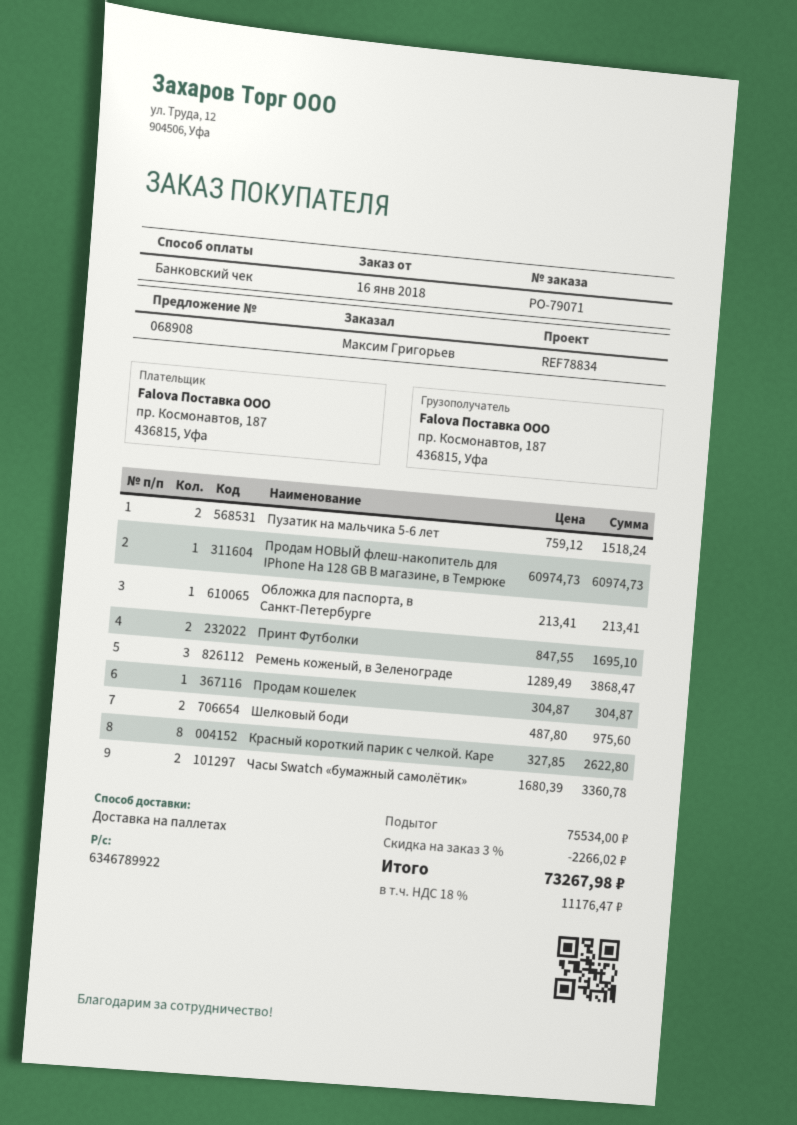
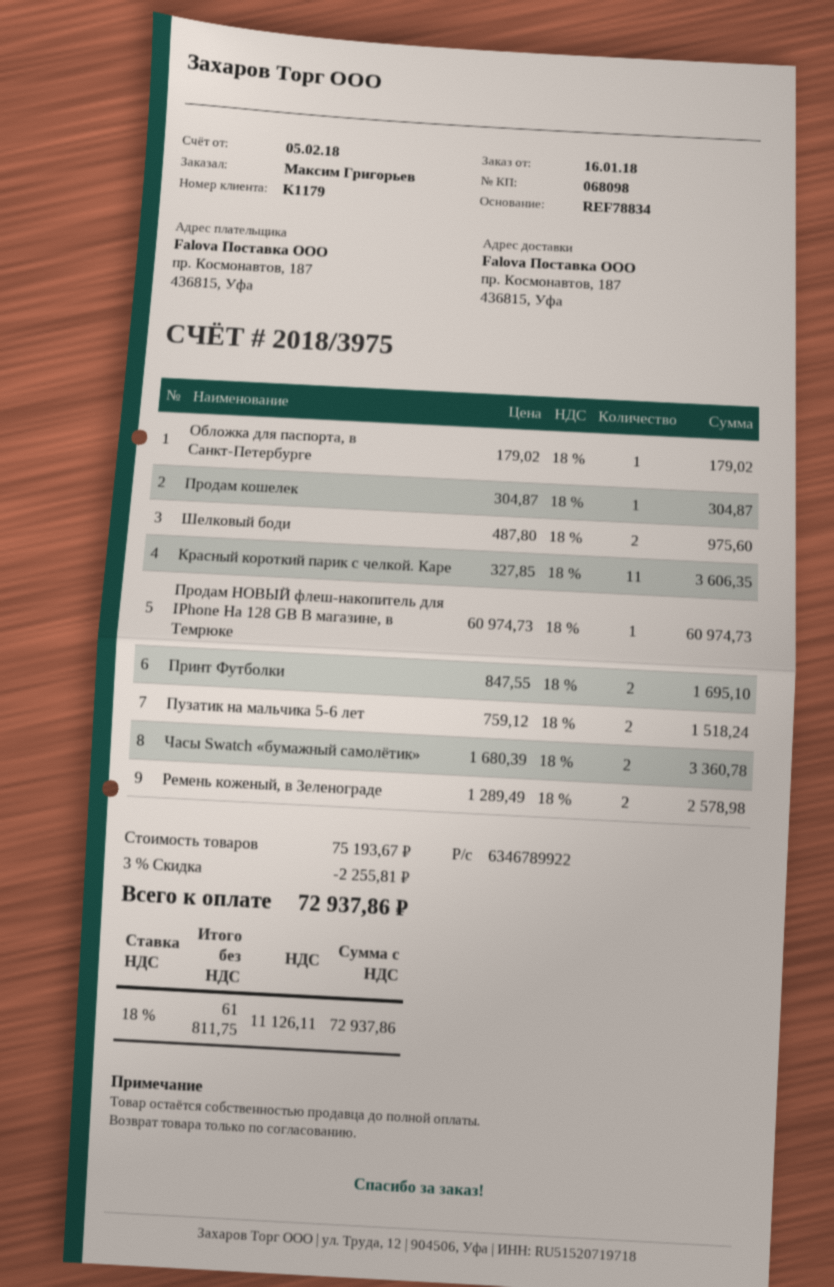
quote number: 068908 -> 068098
Обложка для паспорта, в Санкт-Петербурге: 1 x 213.41 = 213.41 -> 1 x 179.02 = 179.02
Ремень коженый, в Зеленограде: 3 x 1289.49 = 3868.47 -> 2 x 1289.49 = 2578.98
Красный короткий парик с челкой. Каре: 8 x 327.85 = 2622.80 -> 11 x 327.85 = 3606.35
subtotal: 75534.00 -> 75193.67
discount: 3% = 2266.02 -> 3% = 2255.81
tax: 18% = 11176.47 -> 18% = 11126.11
total: 73267.98 -> 72937.86

